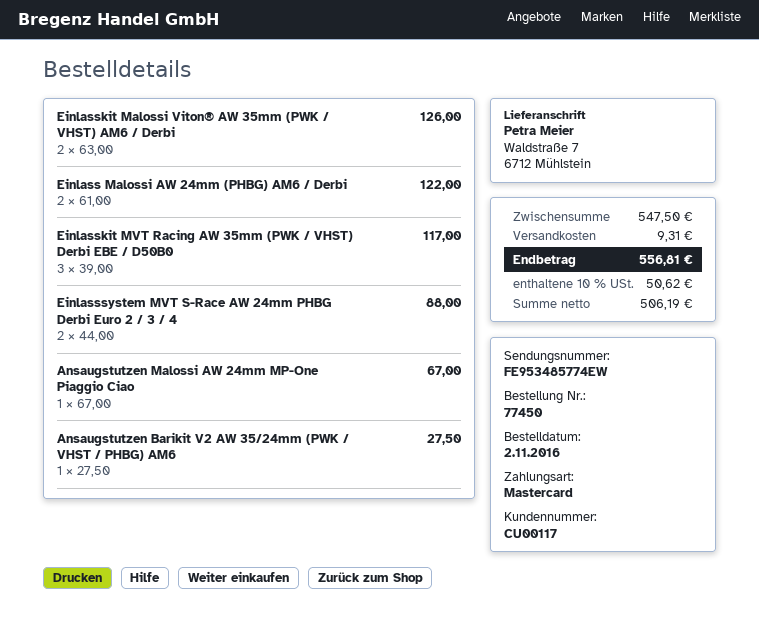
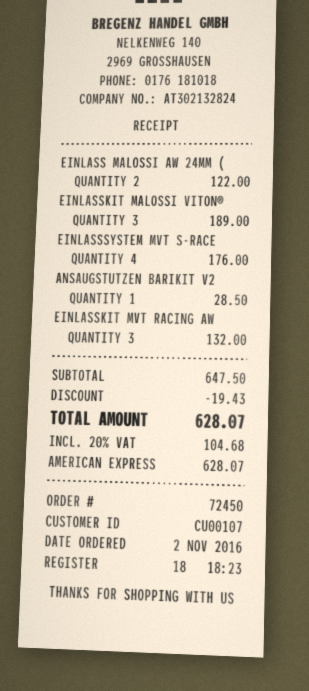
order number: 77450 -> 72450
customer number: CU00117 -> CU00107
payment method: Mastercard -> American Express
Einlasskit Malossi Viton® AW 35mm (PWK / VHST) AM6 / Derbi: 2 for 126.00 -> 3 for 189.00
Einlasskit MVT Racing AW 35mm (PWK / VHST) Derbi EBE / D50B0: 3 for 117.00 -> 3 for 132.00
Einlasssystem MVT S-Race AW 24mm PHBG Derbi Euro 2 / 3 / 4: 2 for 88.00 -> 4 for 176.00
Ansaugstutzen Malossi AW 24mm MP-One Piaggio Ciao: 1 for 67.00 -> none
Ansaugstutzen Barikit V2 AW 35/24mm (PWK / VHST / PHBG) AM6: 1 for 27.50 -> 1 for 28.50
subtotal: 547.50 -> 647.50
discount: none -> 19.43
shipping: 9.31 -> none
tax: 10% = 50.62 -> 20% = 104.68
total: 556.81 -> 628.07

